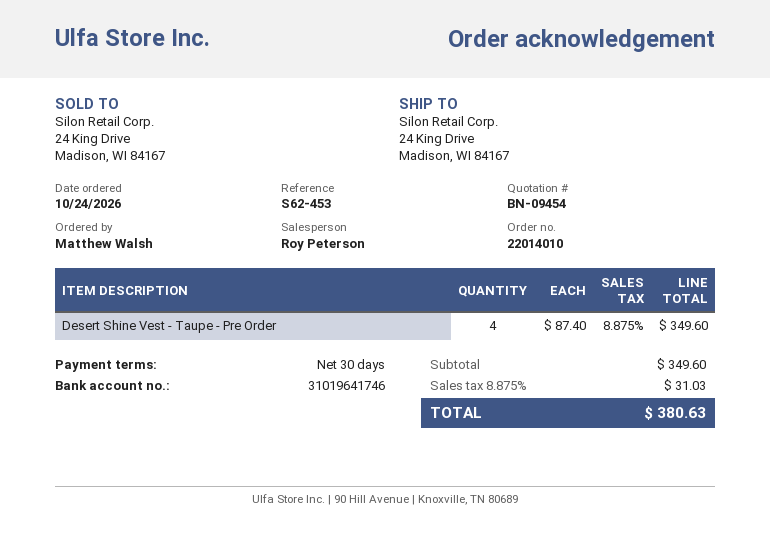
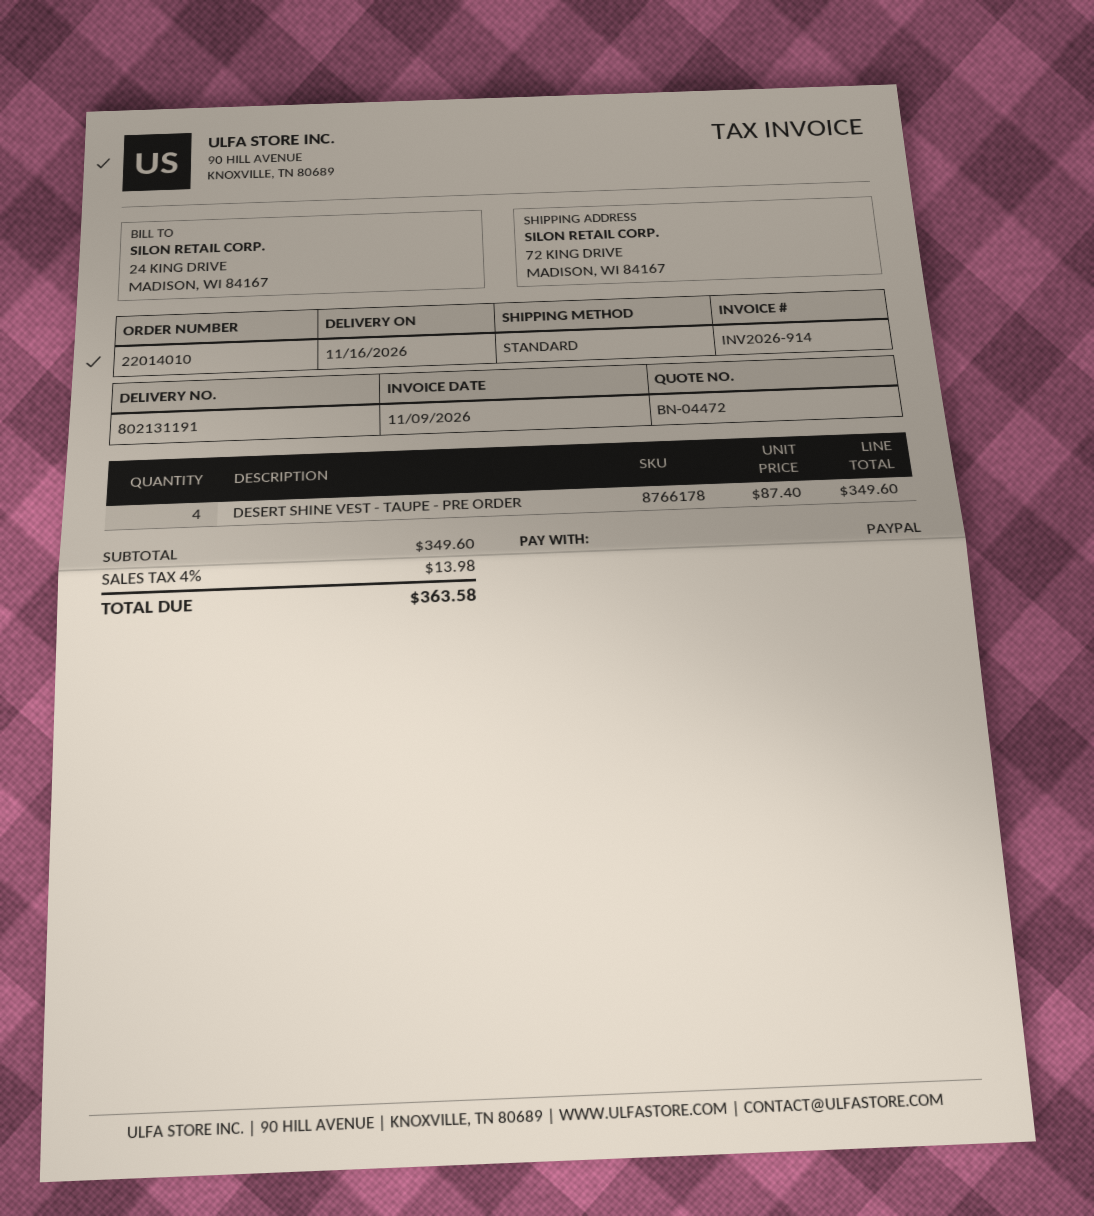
quote number: BN-09454 -> BN-04472
ship to: 24 King Drive, Madison, WI 84167 -> 72 KING DRIVE, MADISON, WI 84167
tax: 8.875% = 31.03 -> 4% = 13.98
total: 380.63 -> 363.58

